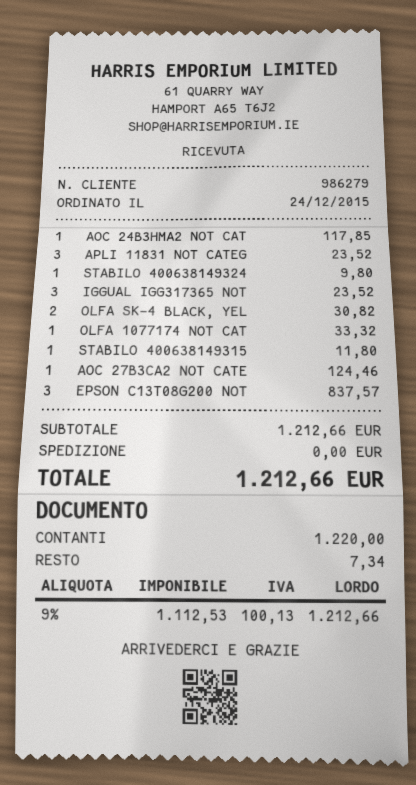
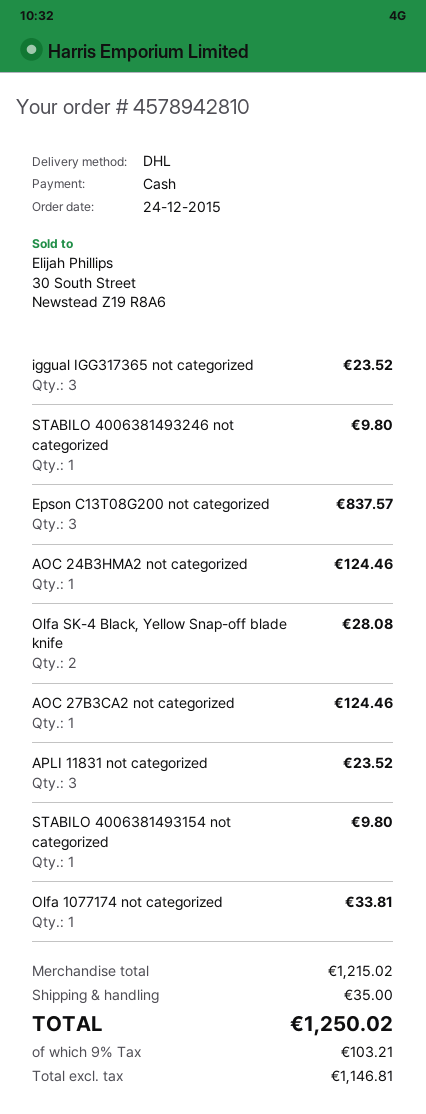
AOC 24B3HMA2 NOT CAT: 1 for 117.85 -> 1 for 124.46
OLFA SK-4 BLACK, YEL: 2 for 30.82 -> 2 for 28.08
OLFA 1077174 NOT CAT: 1 for 33.32 -> 1 for 33.81
STABILO 400638149315: 1 for 11.80 -> 1 for 9.80
subtotal: 1212.66 -> 1215.02
shipping: 0.00 -> 35.00
net: 1112.53 -> 1146.81
tax: 9% = 100.13 -> 9% = 103.21
total: 1212.66 -> 1250.02

